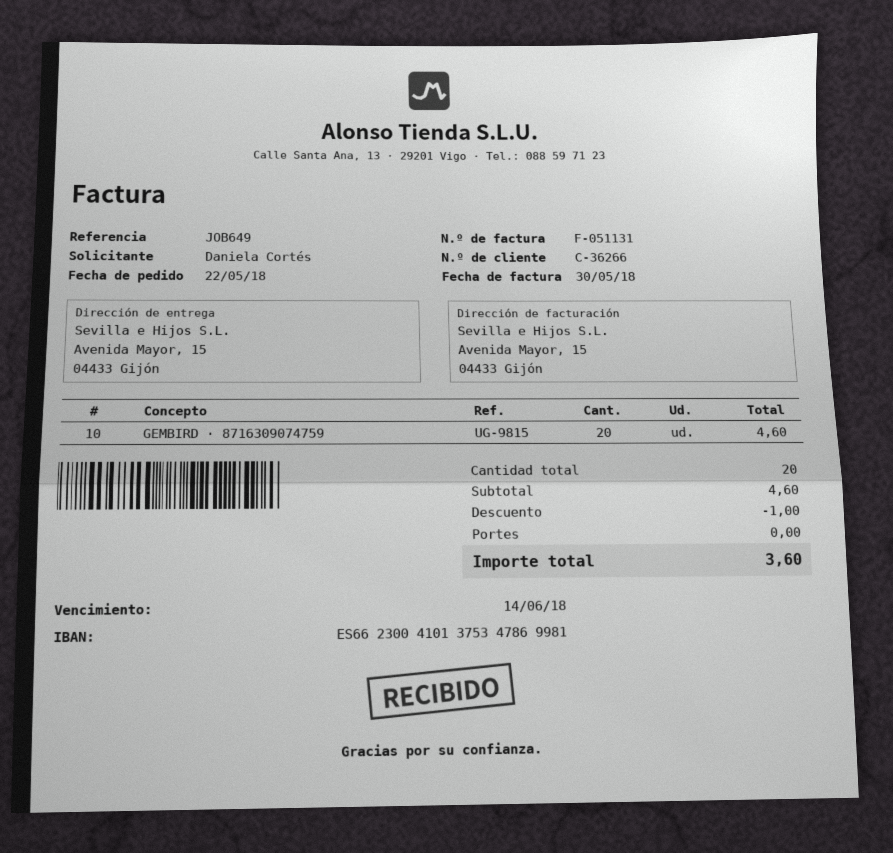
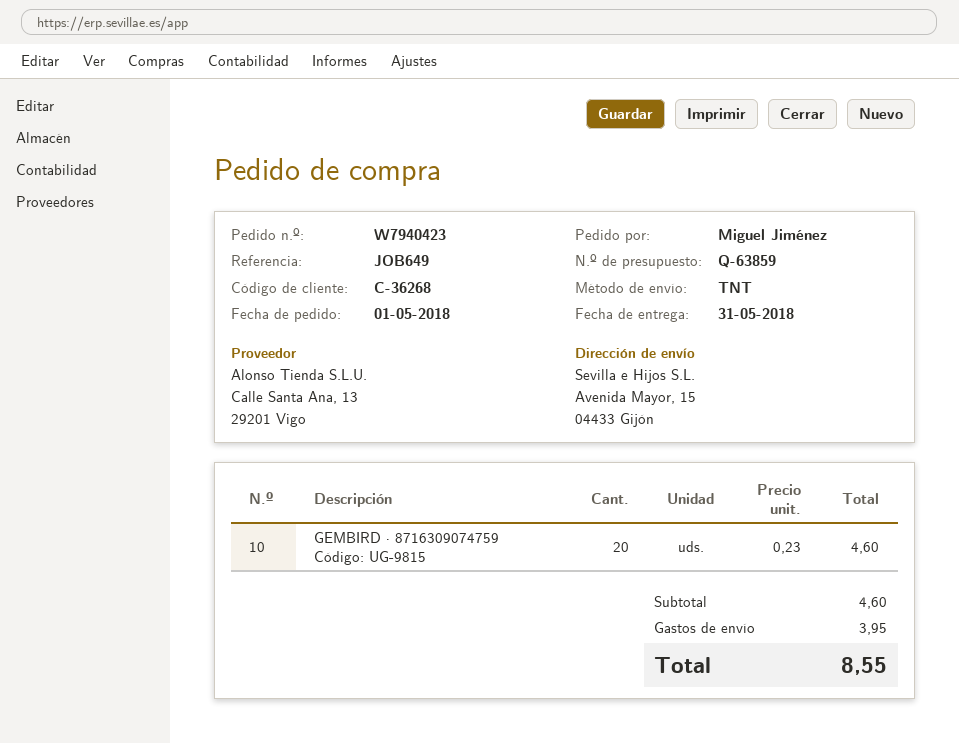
order date: 2018-05-22 -> 2018-05-01
customer number: C-36266 -> C-36268
ordered by: Daniela Cortés -> Miguel Jiménez
discount: 1.00 -> none
shipping: 0.00 -> 3.95
total: 3.60 -> 8.55

